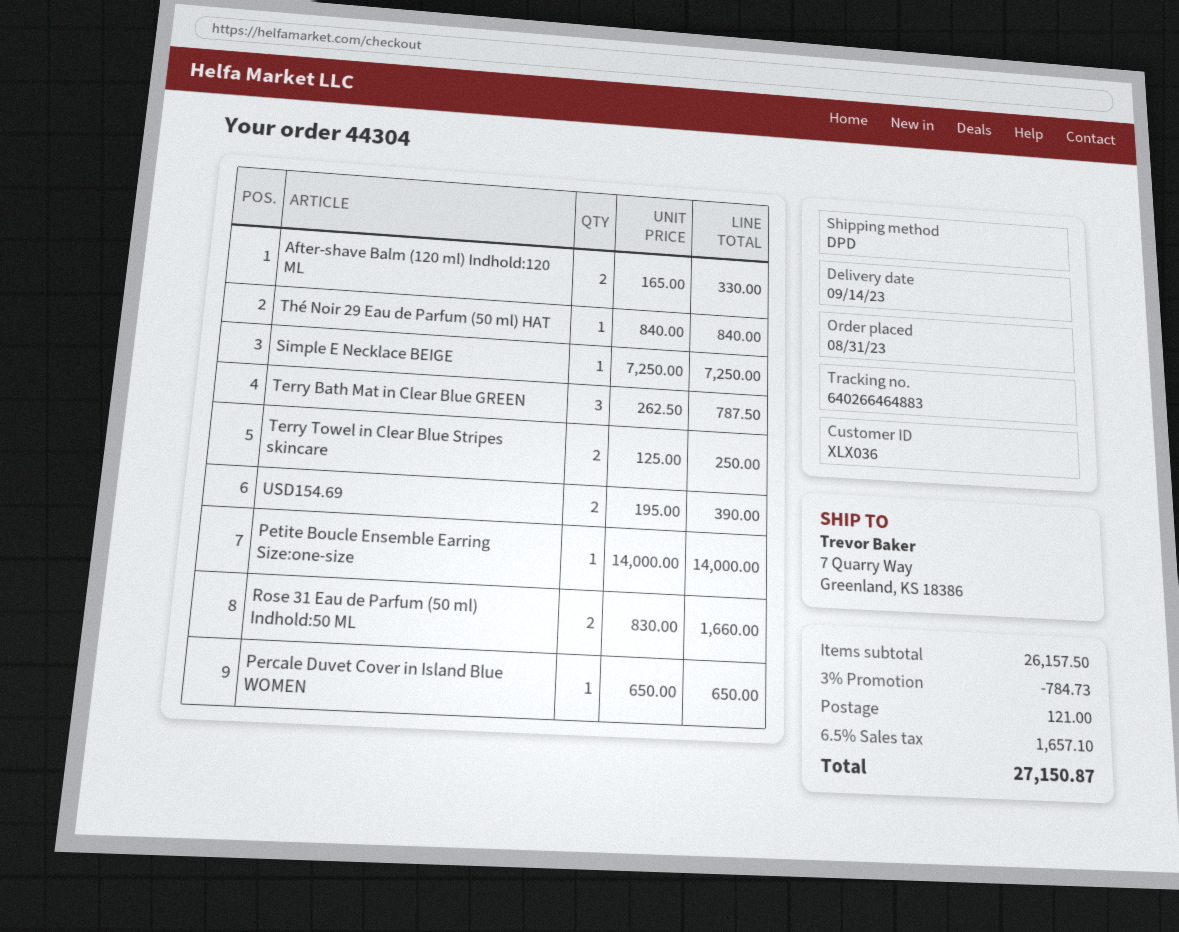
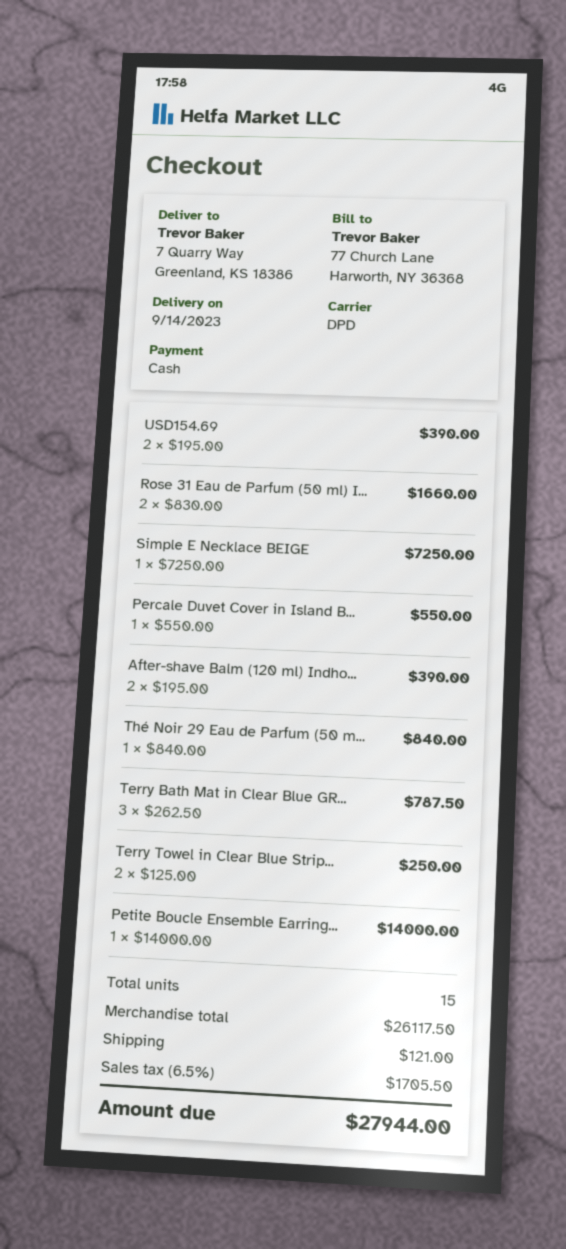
After-shave Balm (120 ml) Indhold:120 ML: 2 x 165.00 = 330.00 -> 2 x 195.00 = 390.00
Percale Duvet Cover in Island Blue WOMEN: 1 x 650.00 = 650.00 -> 1 x 550.00 = 550.00
subtotal: 26157.50 -> 26117.50
discount: 3% = 784.73 -> none
tax: 6.5% = 1657.10 -> 6.5% = 1705.50
total: 27150.87 -> 27944.00

